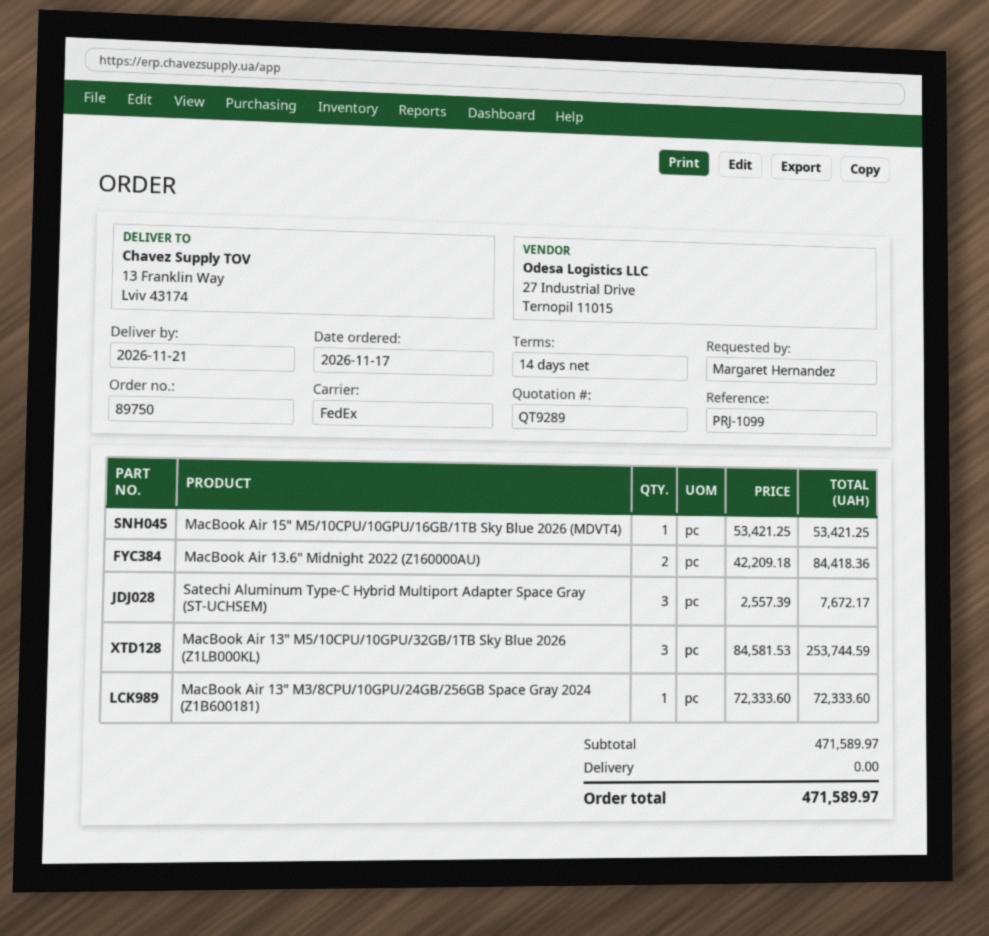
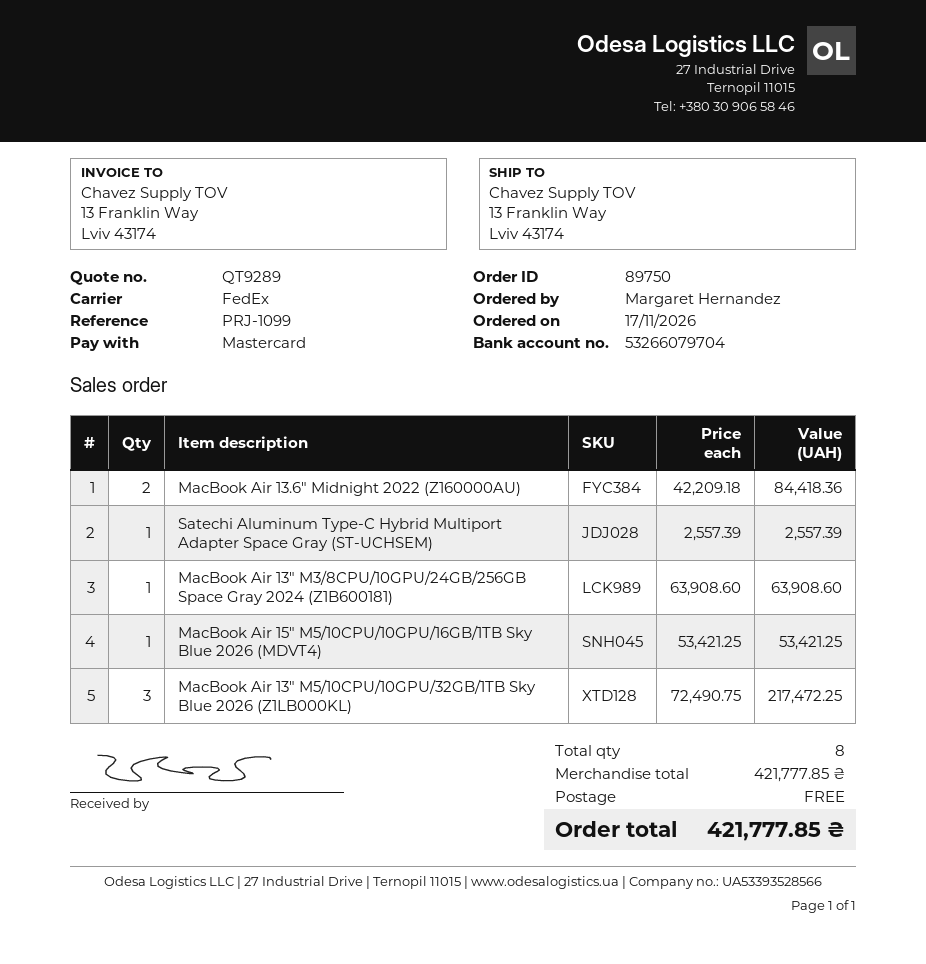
Satechi Aluminum Type-C Hybrid Multiport Adapter Space Gray (ST-UCHSEM): 3 x 2557.39 = 7672.17 -> 1 x 2557.39 = 2557.39
MacBook Air 13" M5/10CPU/10GPU/32GB/1TB Sky Blue 2026 (Z1LB000KL): 3 x 84581.53 = 253744.59 -> 3 x 72490.75 = 217472.25
MacBook Air 13" M3/8CPU/10GPU/24GB/256GB Space Gray 2024 (Z1B600181): 1 x 72333.60 = 72333.60 -> 1 x 63908.60 = 63908.60
subtotal: 471589.97 -> 421777.85
total: 471589.97 -> 421777.85

